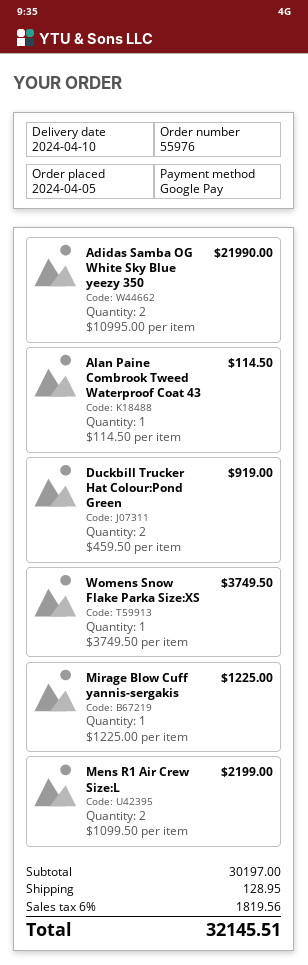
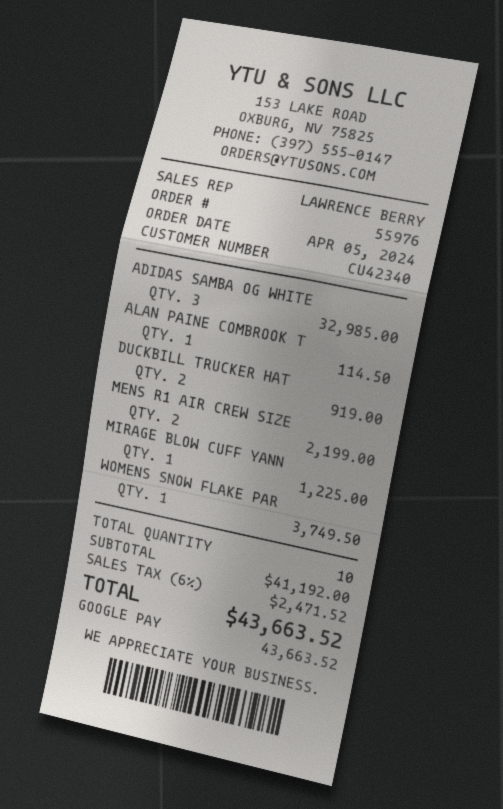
Adidas Samba OG White Sky Blue yeezy 350: 2 for 21990.00 -> 3 for 32985.00
subtotal: 30197.00 -> 41192.00
shipping: 128.95 -> none
tax: 6% = 1819.56 -> 6% = 2471.52
total: 32145.51 -> 43663.52

